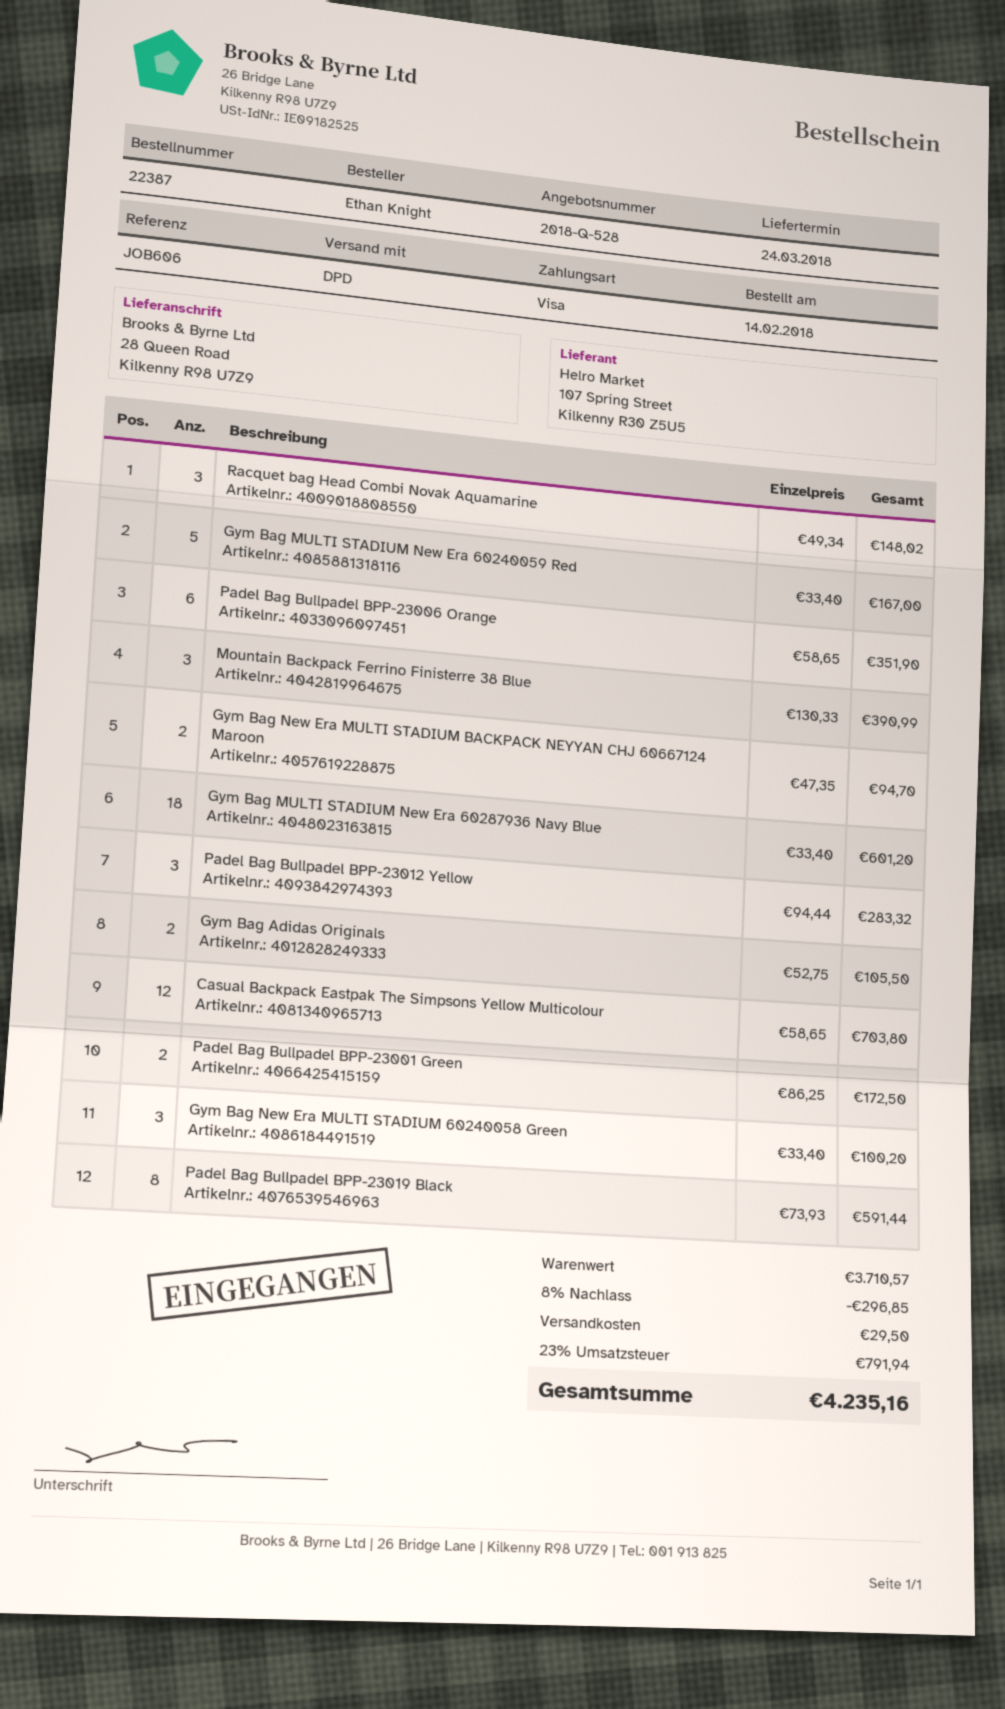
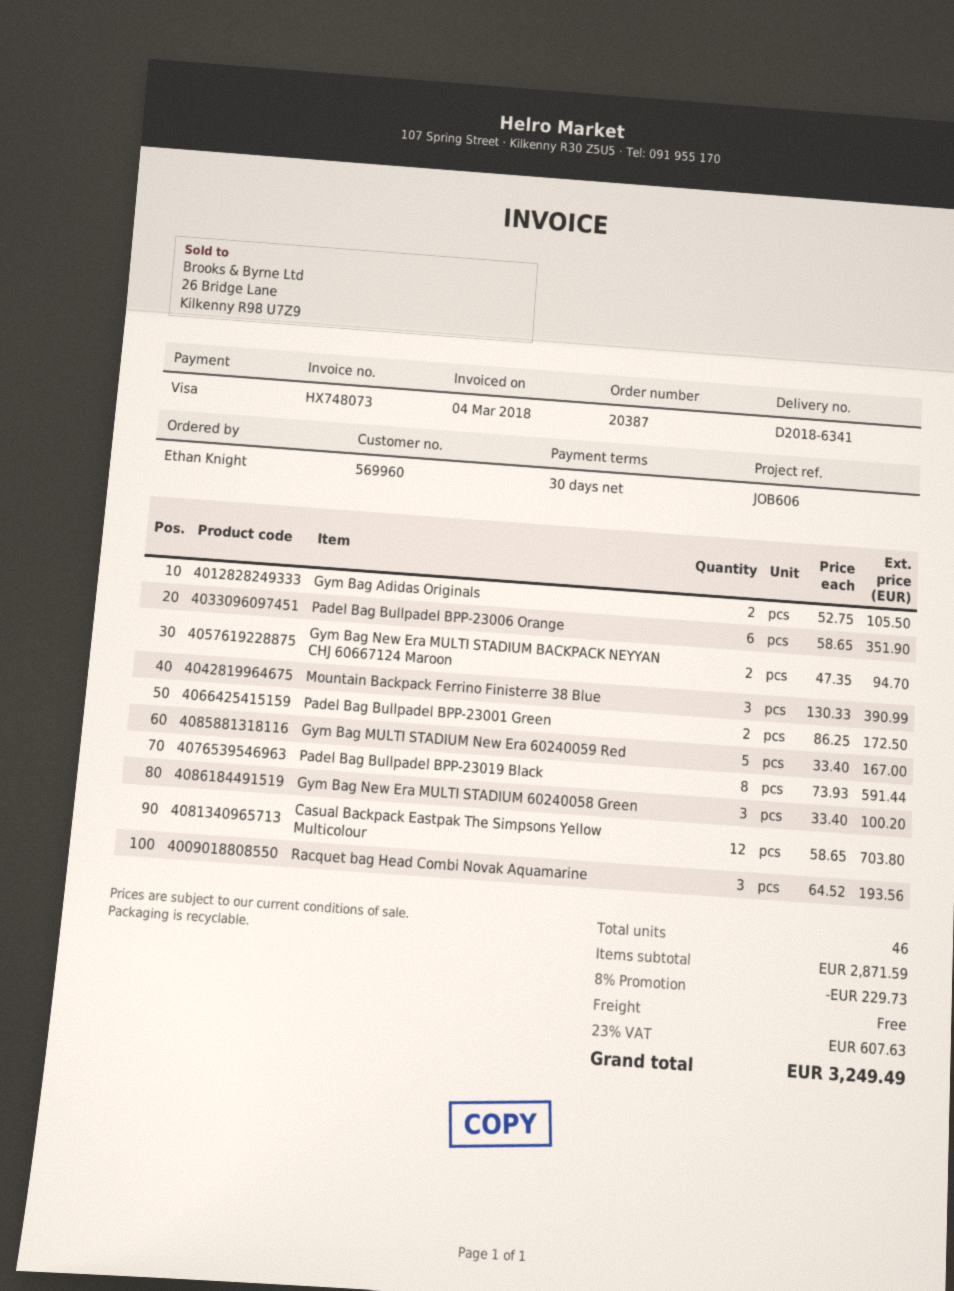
order number: 22387 -> 20387
Racquet bag Head Combi Novak Aquamarine: 3 x 49.34 = 148.02 -> 3 x 64.52 = 193.56
Gym Bag MULTI STADIUM New Era 60287936 Navy Blue: 18 x 33.40 = 601.20 -> none
Padel Bag Bullpadel BPP-23012 Yellow: 3 x 94.44 = 283.32 -> none
subtotal: 3710.57 -> 2871.59
discount: 8% = 296.85 -> 8% = 229.73
shipping: 29.50 -> 0.00
tax: 23% = 791.94 -> 23% = 607.63
total: 4235.16 -> 3249.49

